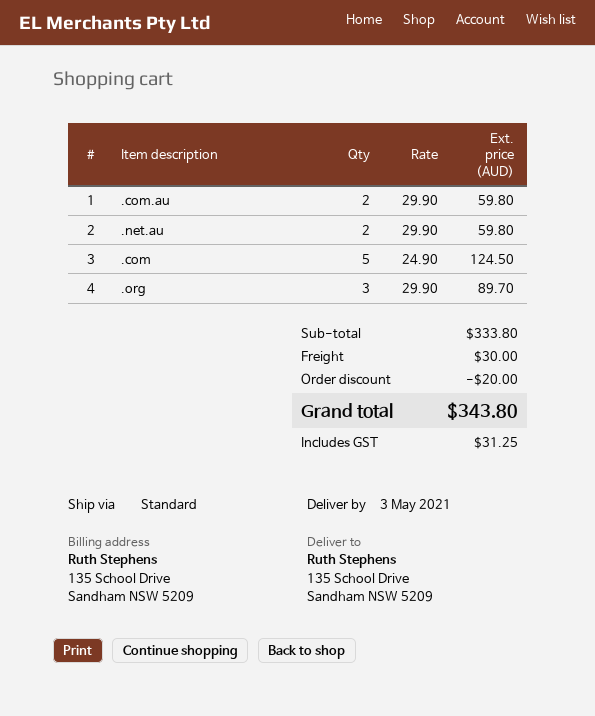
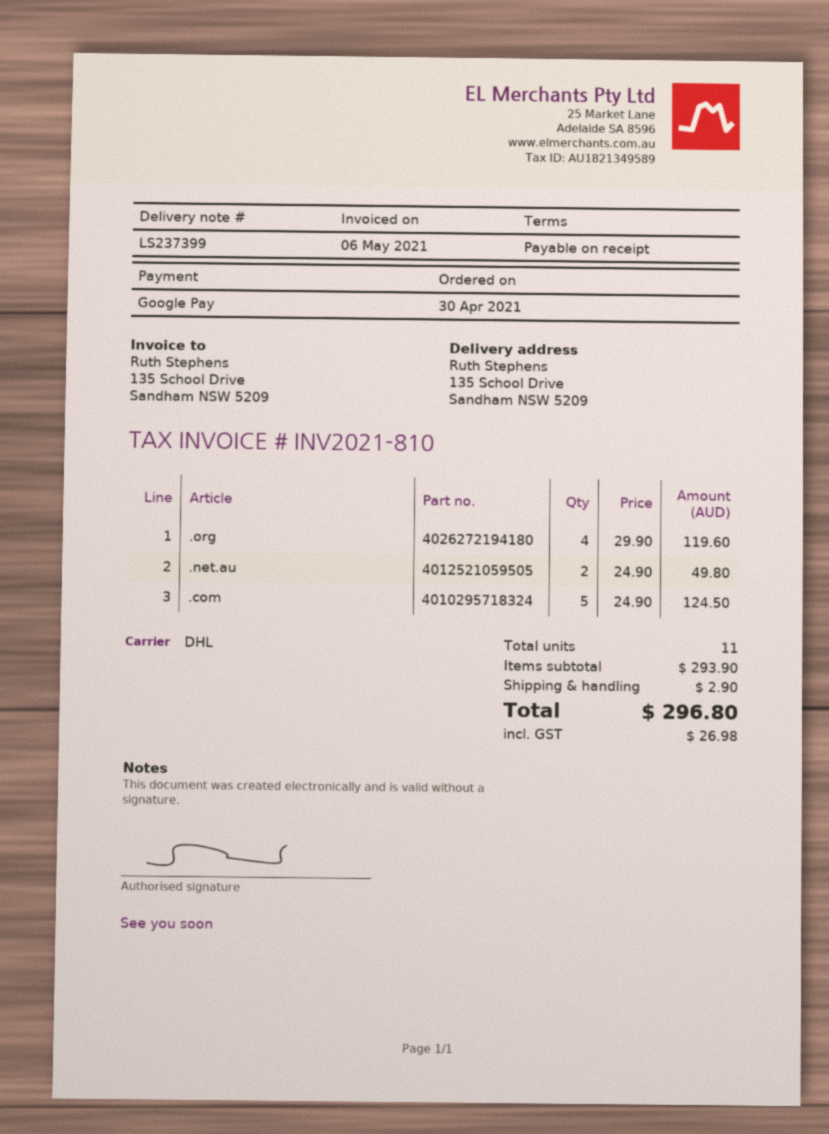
shipping method: standard -> DHL
.com.au: 2 x 29.90 = 59.80 -> none
.net.au: 2 x 29.90 = 59.80 -> 2 x 24.90 = 49.80
.org: 3 x 29.90 = 89.70 -> 4 x 29.90 = 119.60
subtotal: 333.80 -> 293.90
discount: 20.00 -> none
shipping: 30.00 -> 2.90
tax: 31.25 -> 26.98
total: 343.80 -> 296.80

